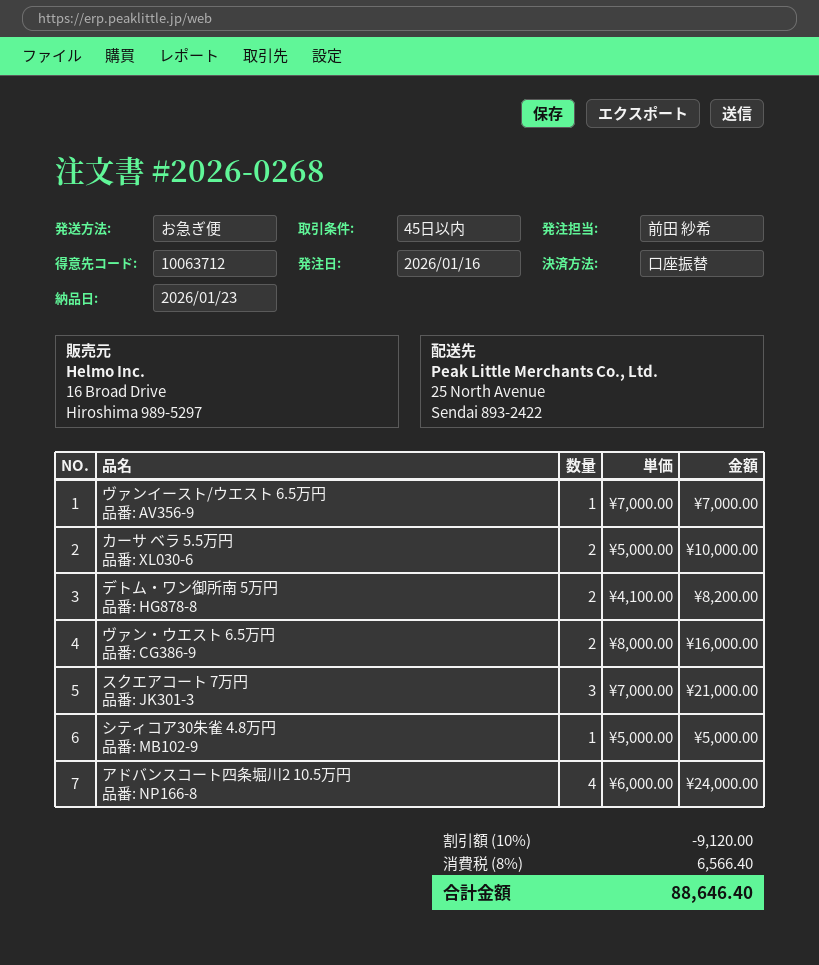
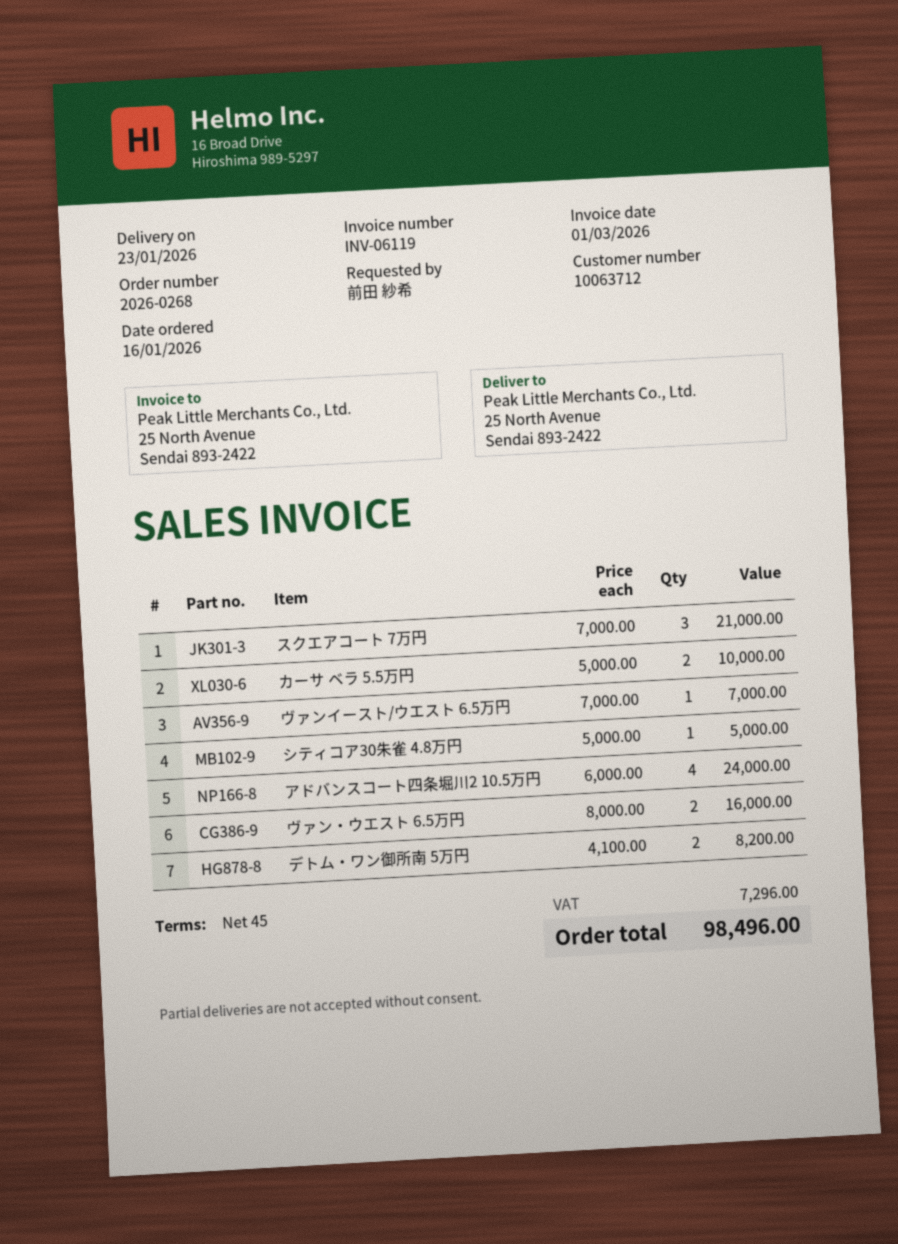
discount: 10% = 9120.00 -> none
tax: 6566.40 -> 7296.00
total: 88646.40 -> 98496.00

